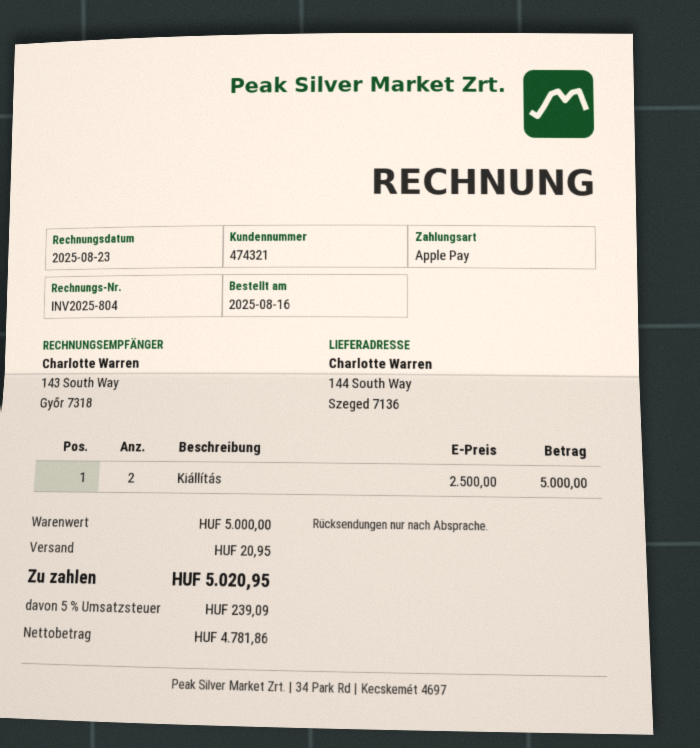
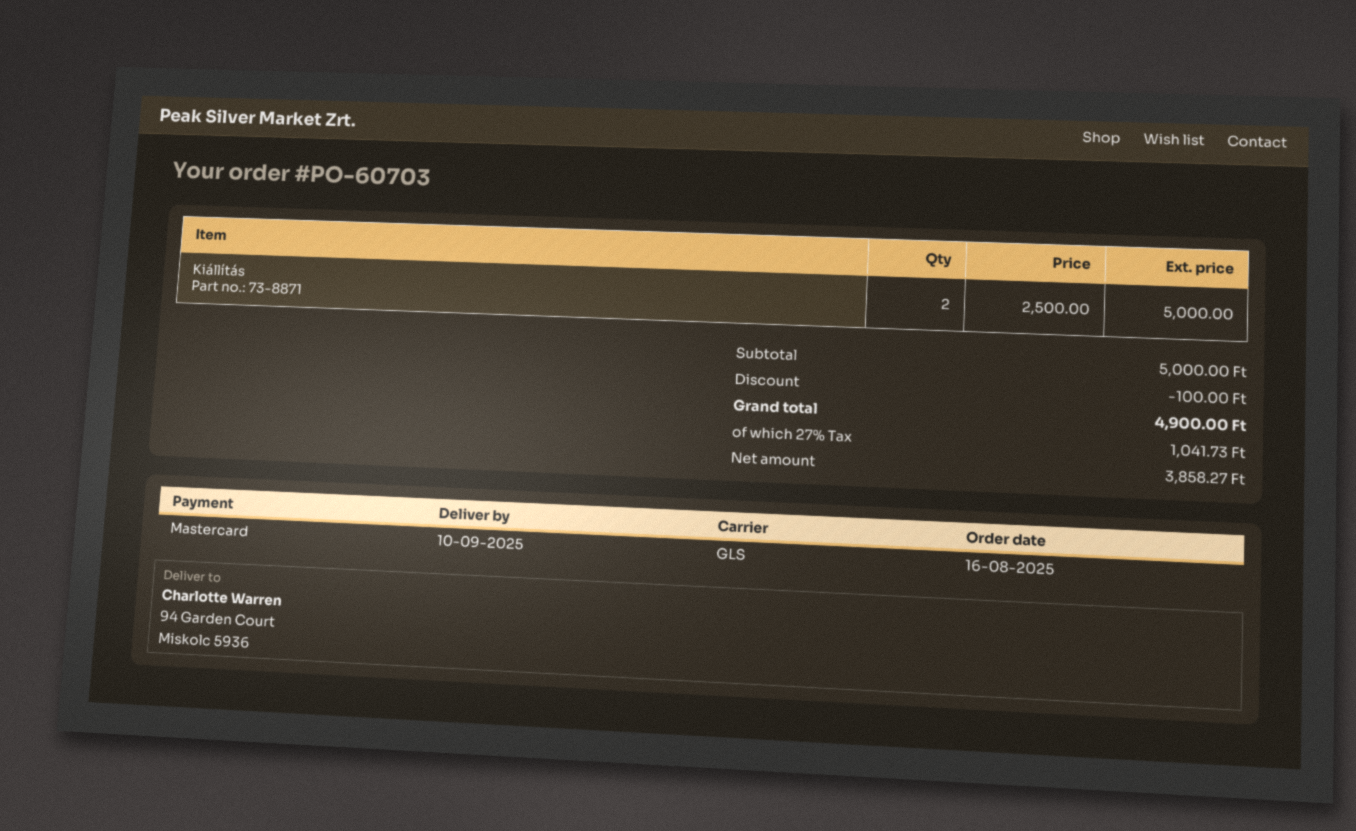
payment method: Apple Pay -> Mastercard
ship to: 144 South Way, Szeged 7136 -> 94 Garden Court, Miskolc 5936
discount: none -> 100.00
shipping: 20.95 -> none
net: 4781.86 -> 3858.27
tax: 5% = 239.09 -> 27% = 1041.73
total: 5020.95 -> 4900.00

